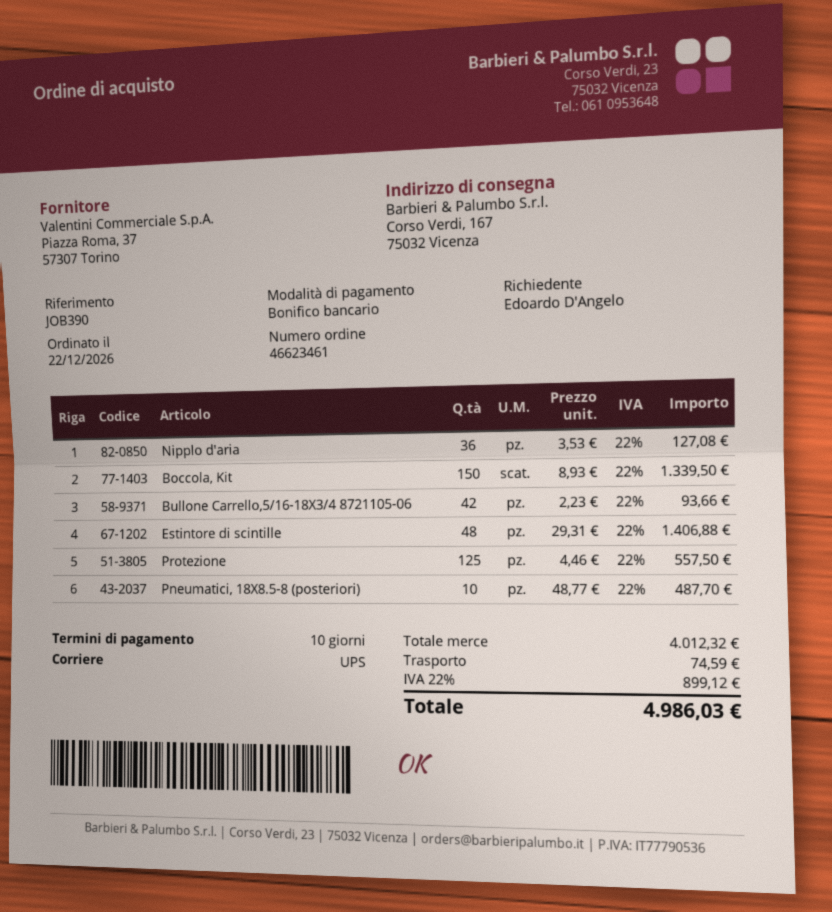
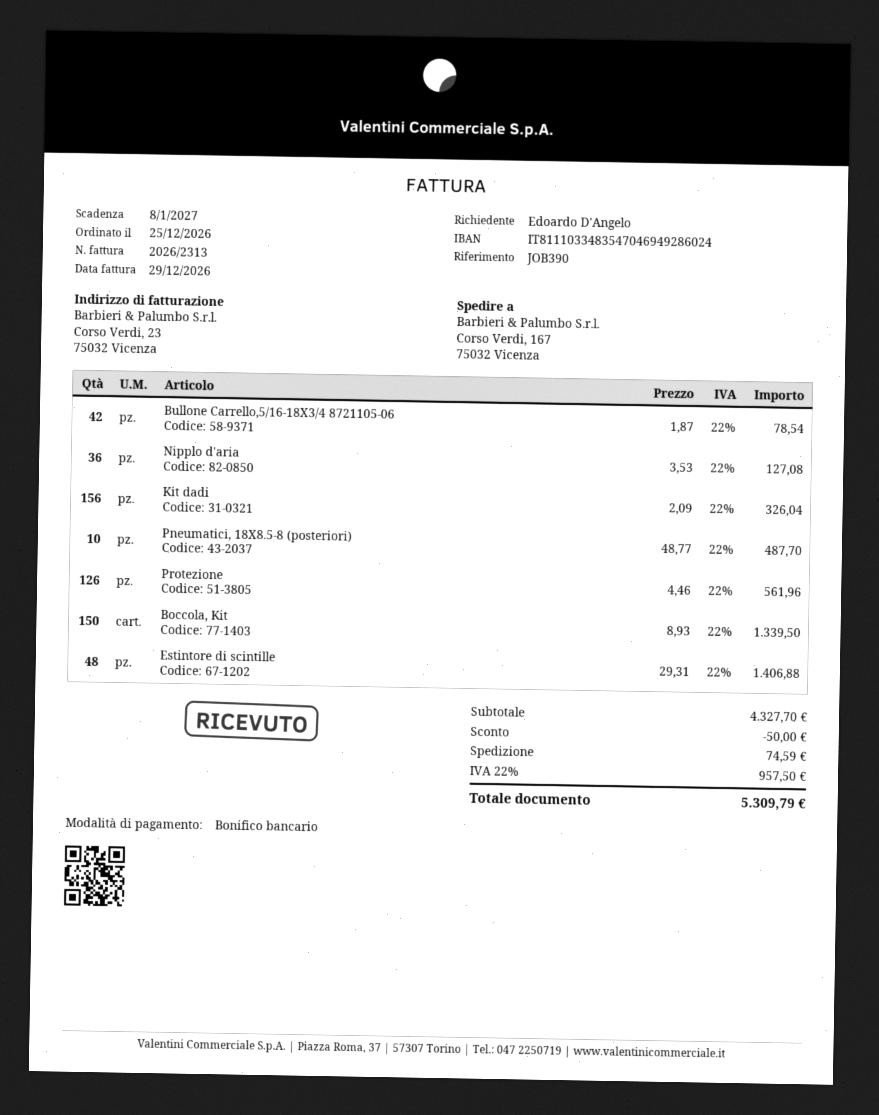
order date: 2026-12-22 -> 2026-12-25
Bullone Carrello,5/16-18X3/4 8721105-06: 42 x 2.23 = 93.66 -> 42 x 1.87 = 78.54
Protezione: 125 x 4.46 = 557.50 -> 126 x 4.46 = 561.96
Kit dadi: none -> 156 x 2.09 = 326.04
subtotal: 4012.32 -> 4327.70
discount: none -> 50.00
tax: 22% = 899.12 -> 22% = 957.50
total: 4986.03 -> 5309.79

